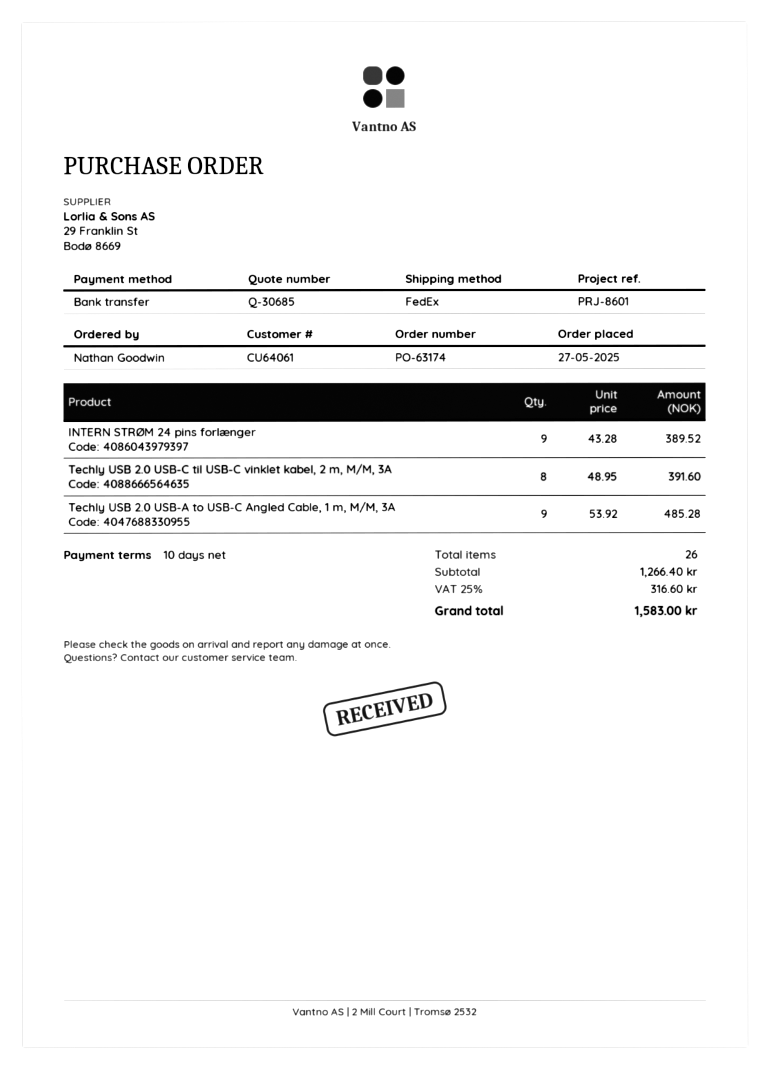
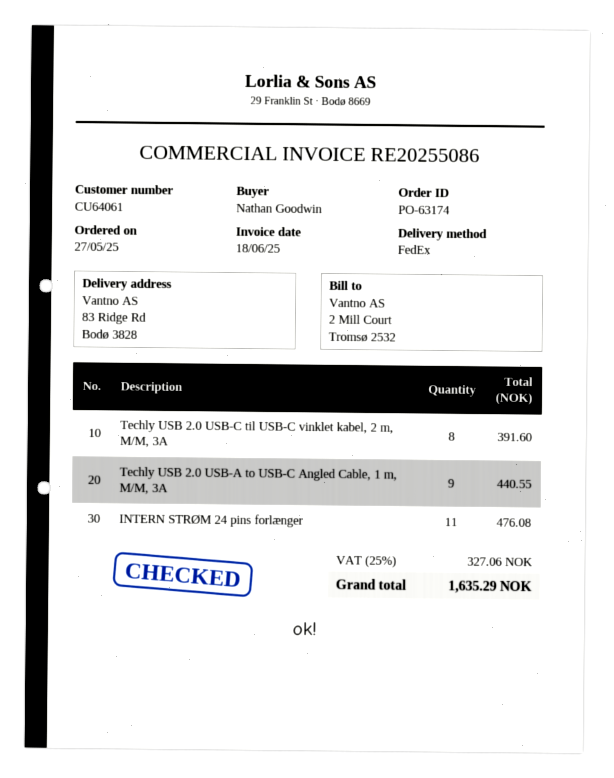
INTERN STRØM 24 pins forlænger: 9 for 389.52 -> 11 for 476.08
Techly USB 2.0 USB-A to USB-C Angled Cable, 1 m, M/M, 3A: 9 for 485.28 -> 9 for 440.55
tax: 25% = 316.60 -> 25% = 327.06
total: 1583.00 -> 1635.29

